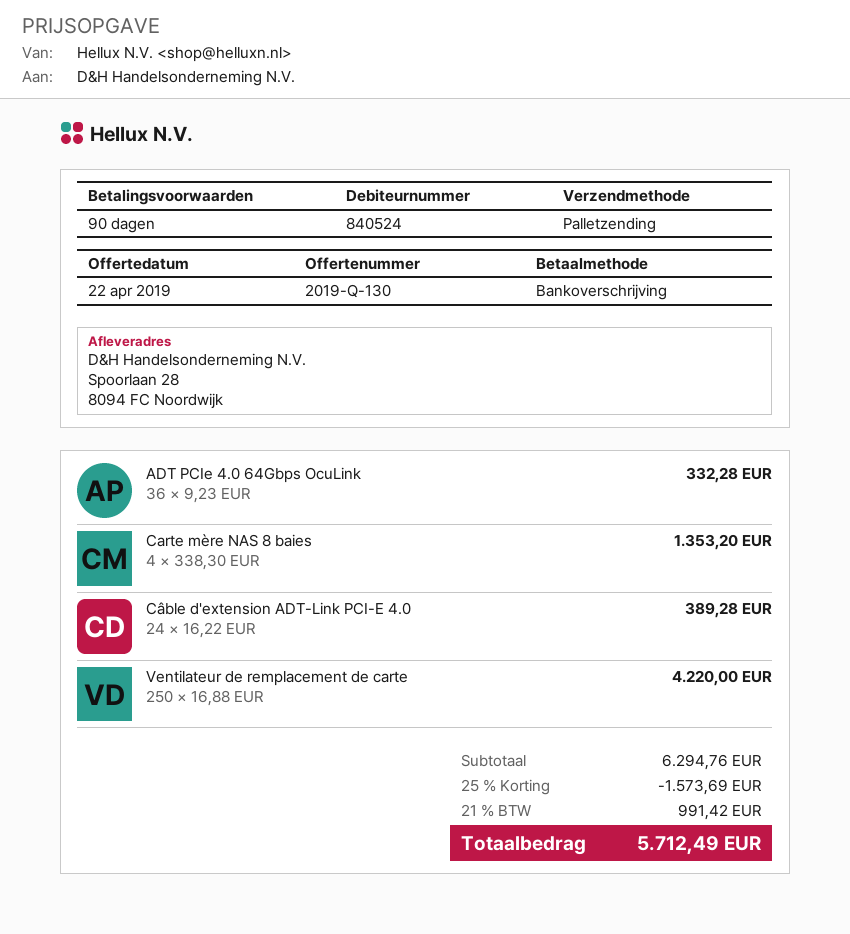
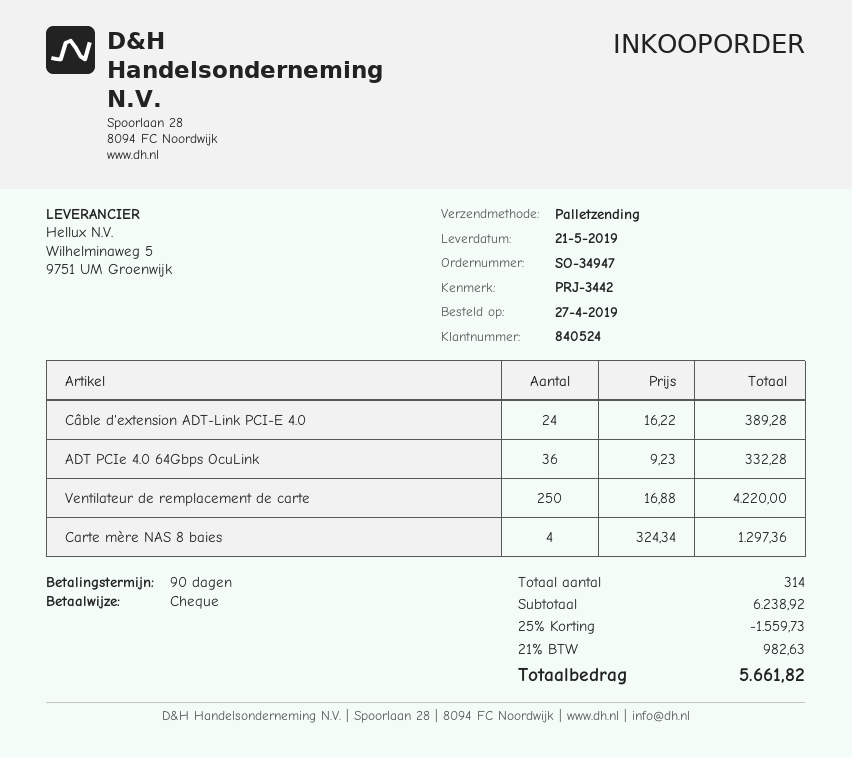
payment method: bank transfer -> cheque
Carte mère NAS 8 baies: 4 x 338.30 = 1353.20 -> 4 x 324.34 = 1297.36
subtotal: 6294.76 -> 6238.92
discount: 25% = 1573.69 -> 25% = 1559.73
tax: 21% = 991.42 -> 21% = 982.63
total: 5712.49 -> 5661.82

